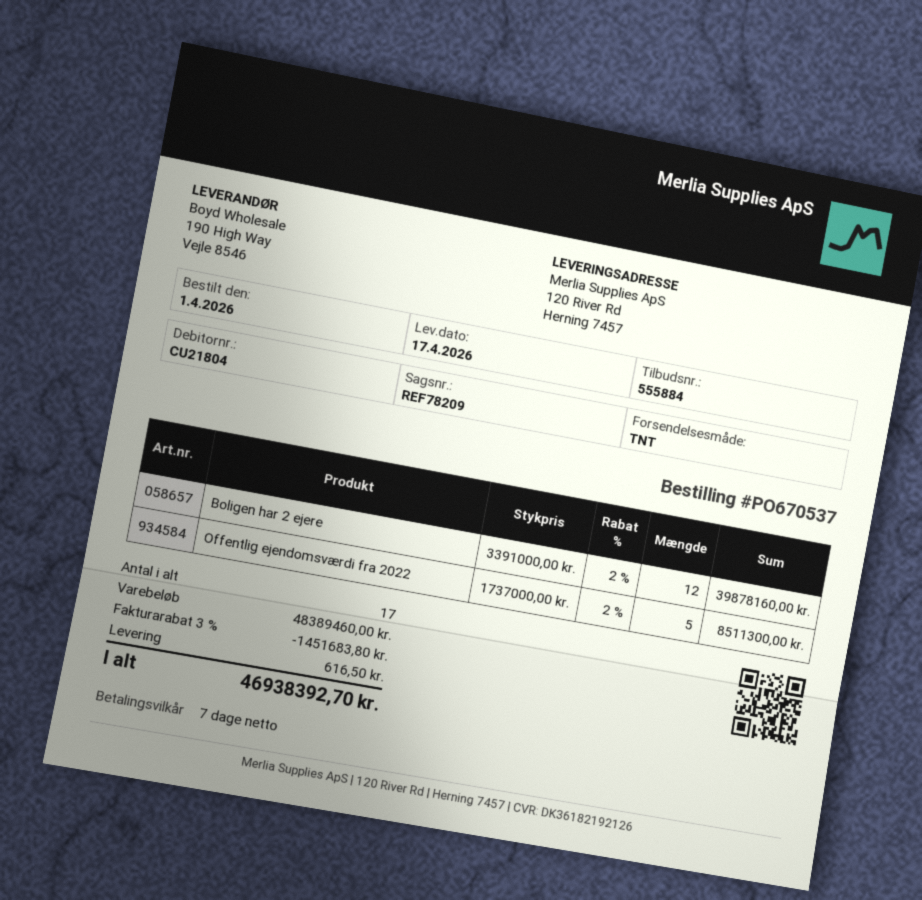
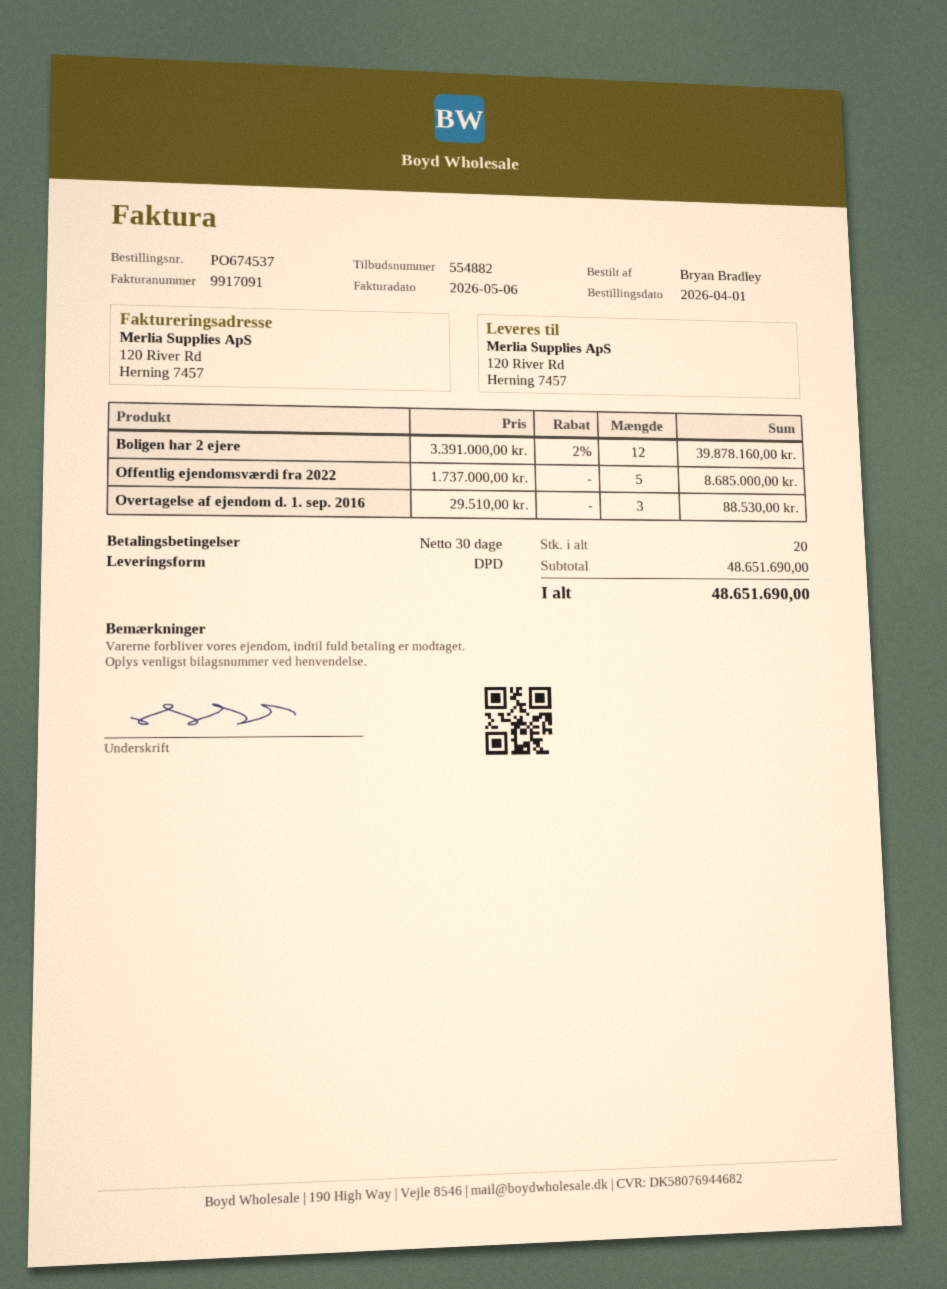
quote number: 555884 -> 554882
order number: PO670537 -> PO674537
payment terms: 7 days -> 30 days
shipping method: TNT -> DPD
Offentlig ejendomsværdi fra 2022: 5 x 1737000.00 - 2% = 8511300.00 -> 5 x 1737000.00 = 8685000.00
Overtagelse af ejendom d. 1. sep. 2016: none -> 3 x 29510.00 = 88530.00
total quantity: 17 -> 20
subtotal: 48389460.00 -> 48651690.00
discount: 3% = 1451683.80 -> none
shipping: 616.50 -> none
total: 46938392.70 -> 48651690.00

